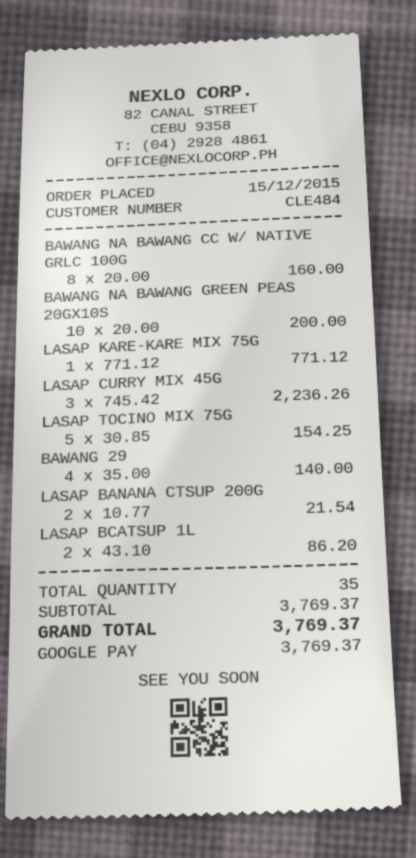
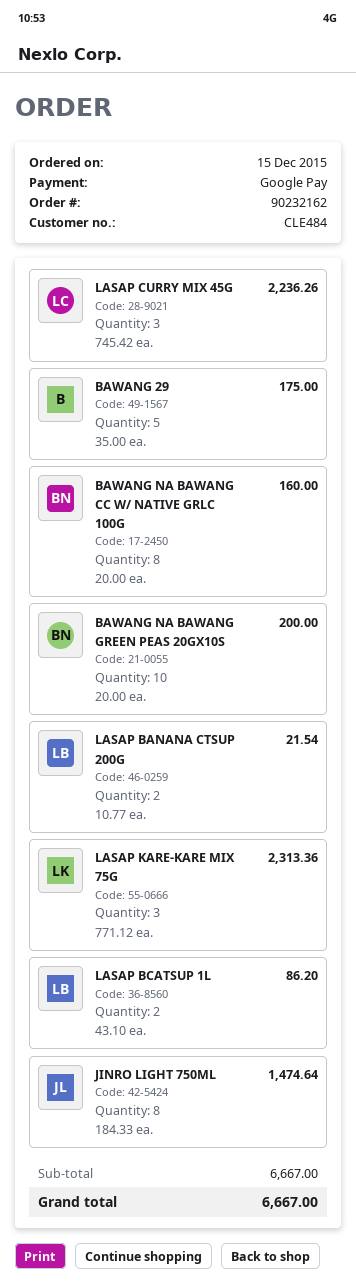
LASAP KARE-KARE MIX 75G: 1 x 771.12 = 771.12 -> 3 x 771.12 = 2313.36
LASAP TOCINO MIX 75G: 5 x 30.85 = 154.25 -> none
BAWANG 29: 4 x 35.00 = 140.00 -> 5 x 35.00 = 175.00
JINRO LIGHT 750ML: none -> 8 x 184.33 = 1474.64
subtotal: 3769.37 -> 6667.00
total: 3769.37 -> 6667.00

